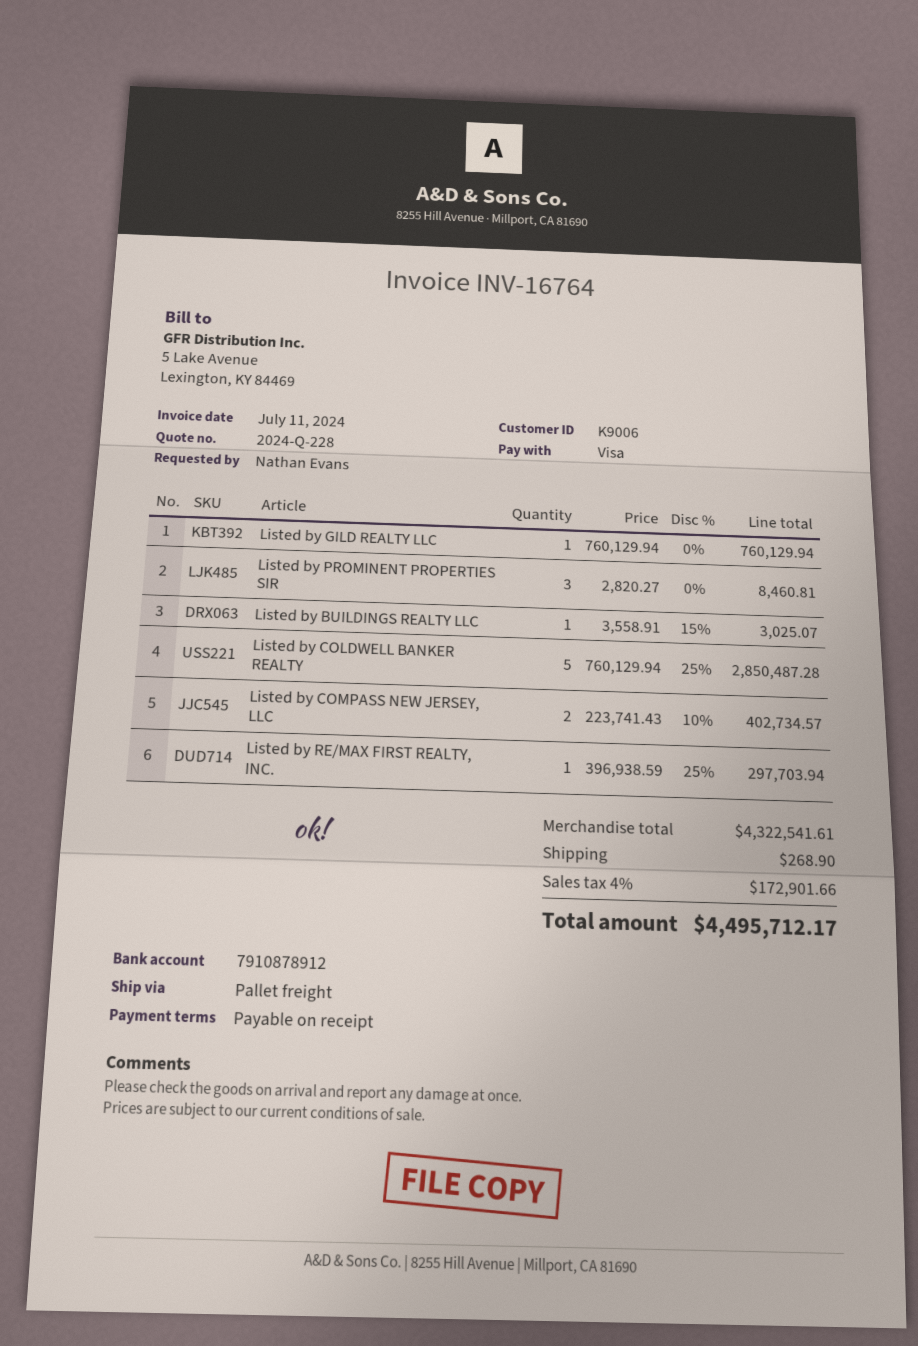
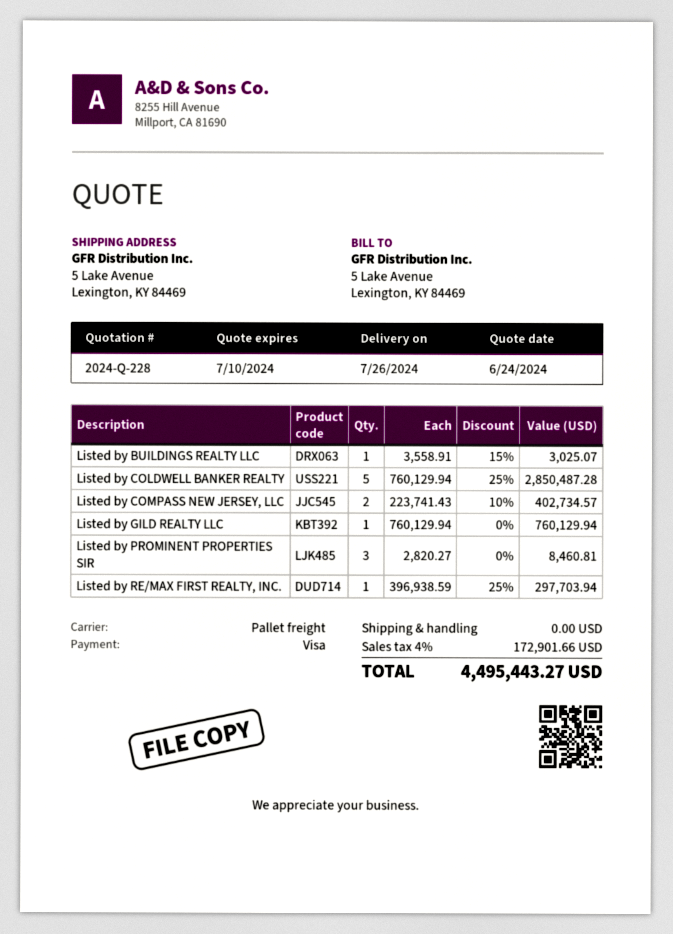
shipping: 268.90 -> 0.00
total: 4495712.17 -> 4495443.27

